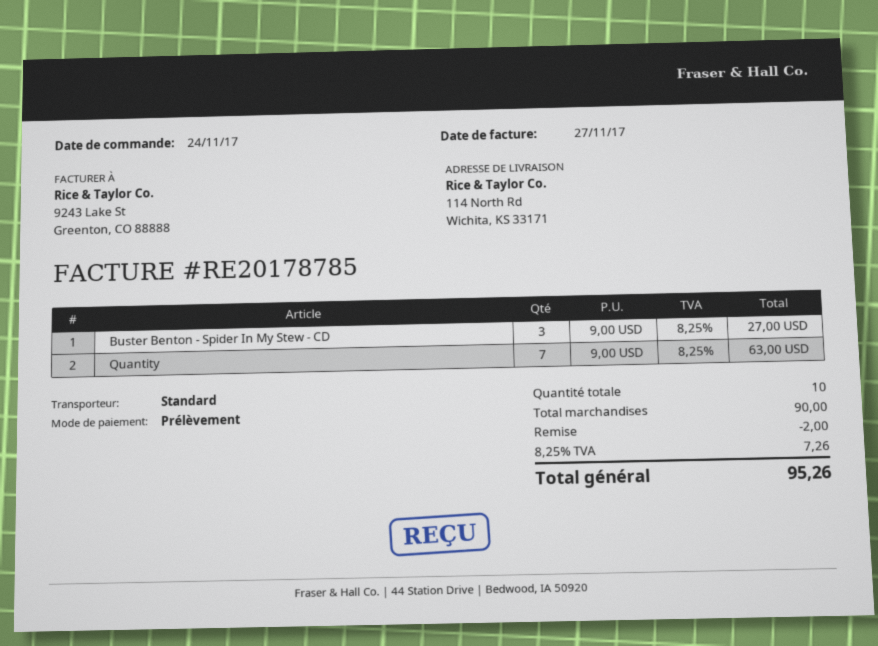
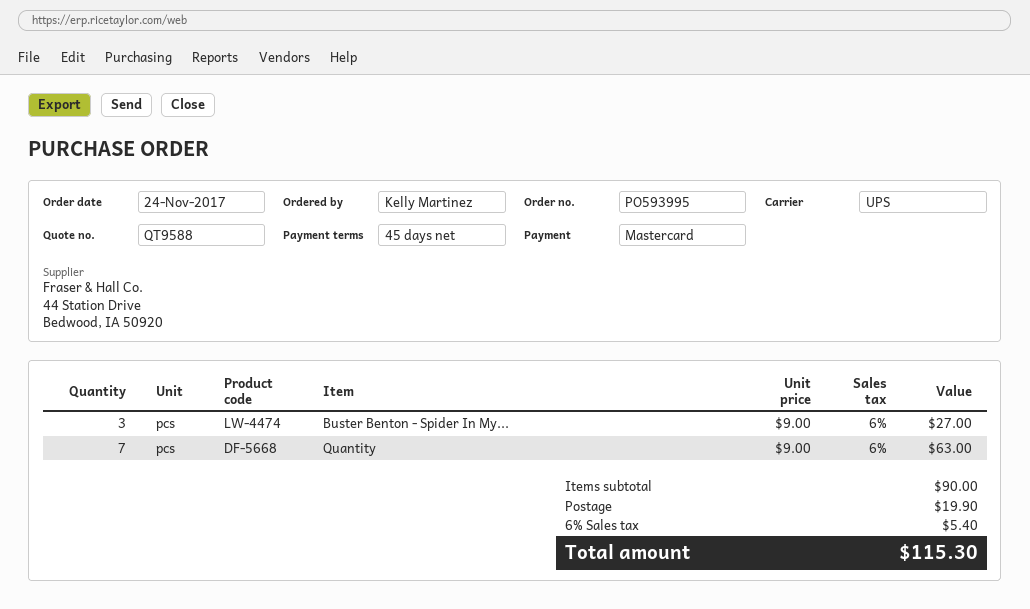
payment method: direct debit -> Mastercard
shipping method: standard -> UPS
discount: 2.00 -> none
shipping: none -> 19.90
tax: 8.25% = 7.26 -> 6% = 5.40
total: 95.26 -> 115.30

